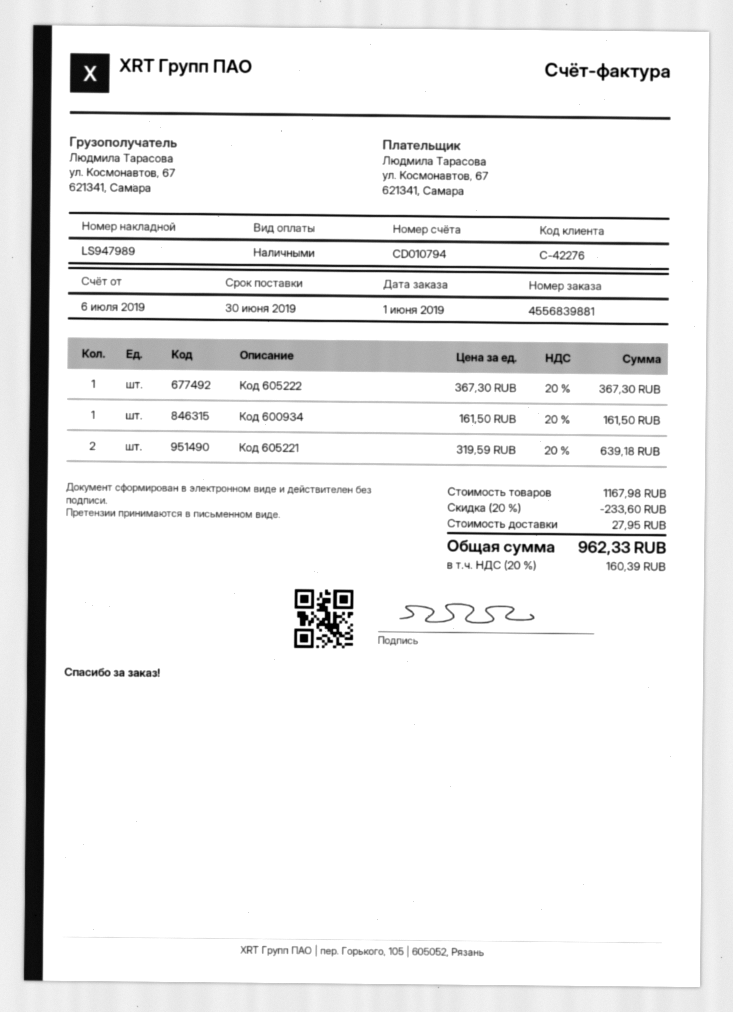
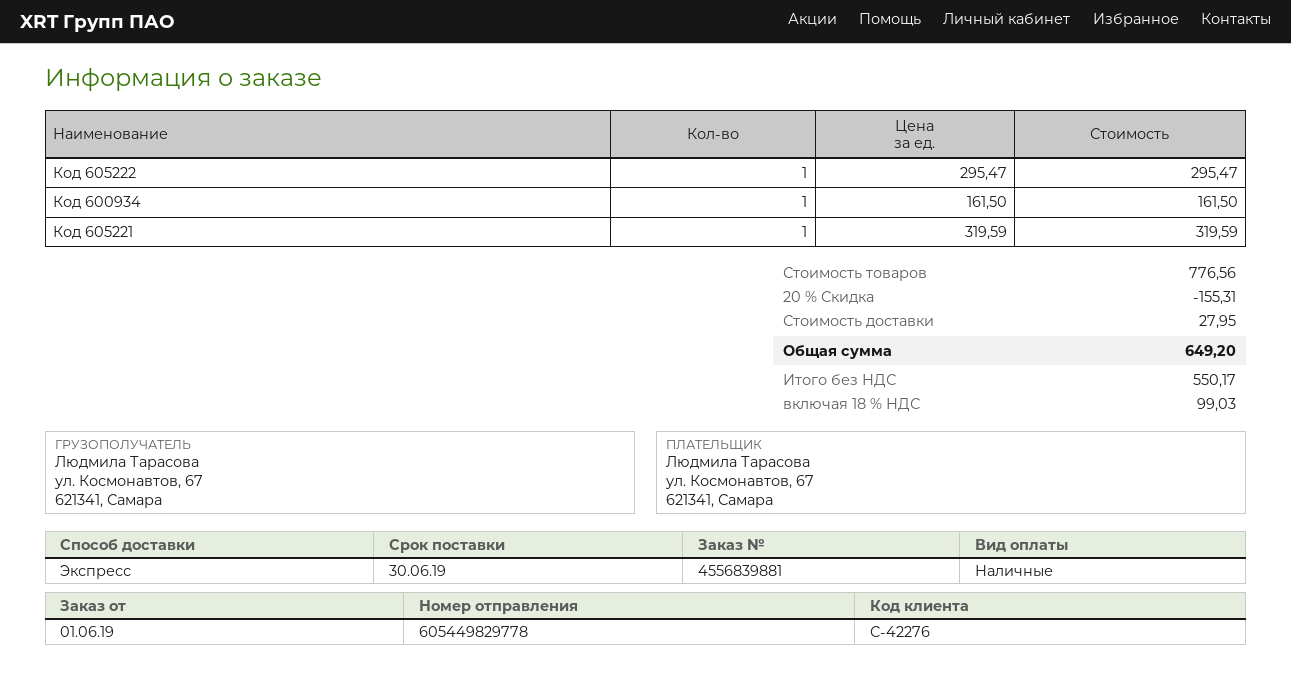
Код 605222: 1 x 367.30 = 367.30 -> 1 x 295.47 = 295.47
Код 605221: 2 x 319.59 = 639.18 -> 1 x 319.59 = 319.59
subtotal: 1167.98 -> 776.56
discount: 20% = 233.60 -> 20% = 155.31
tax: 20% = 160.39 -> 18% = 99.03
total: 962.33 -> 649.20

